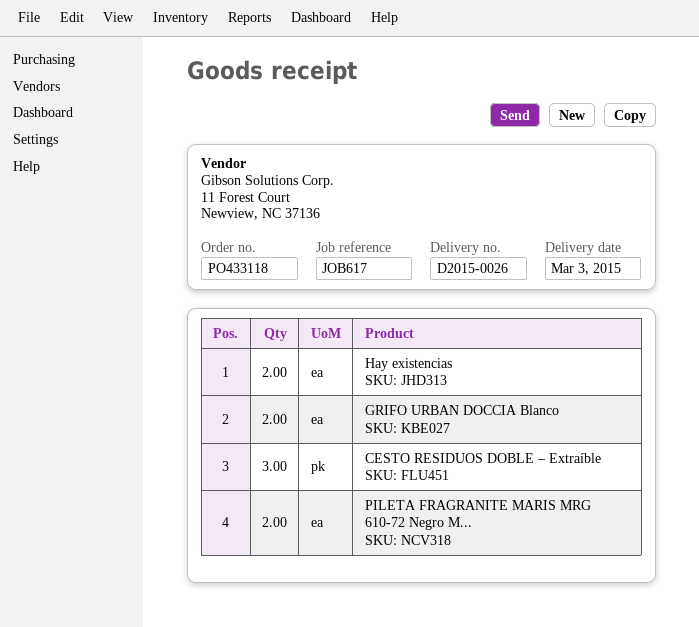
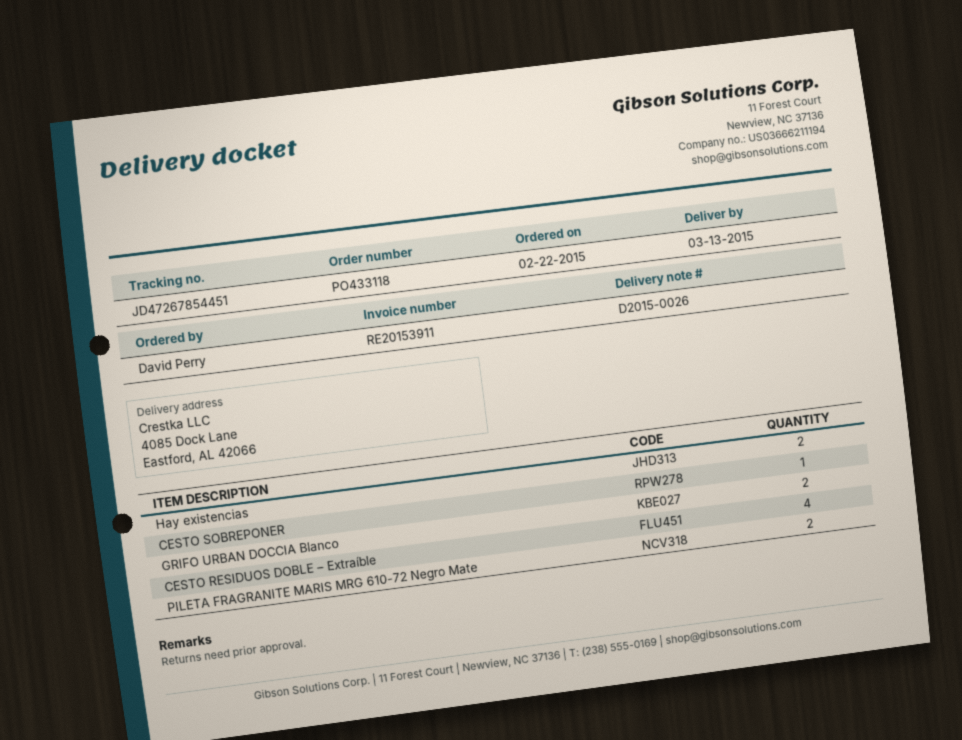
delivery date: 2015-03-03 -> 2015-03-13
CESTO RESIDUOS DOBLE – Extraíble: 3 -> 4
CESTO SOBREPONER: none -> 1

